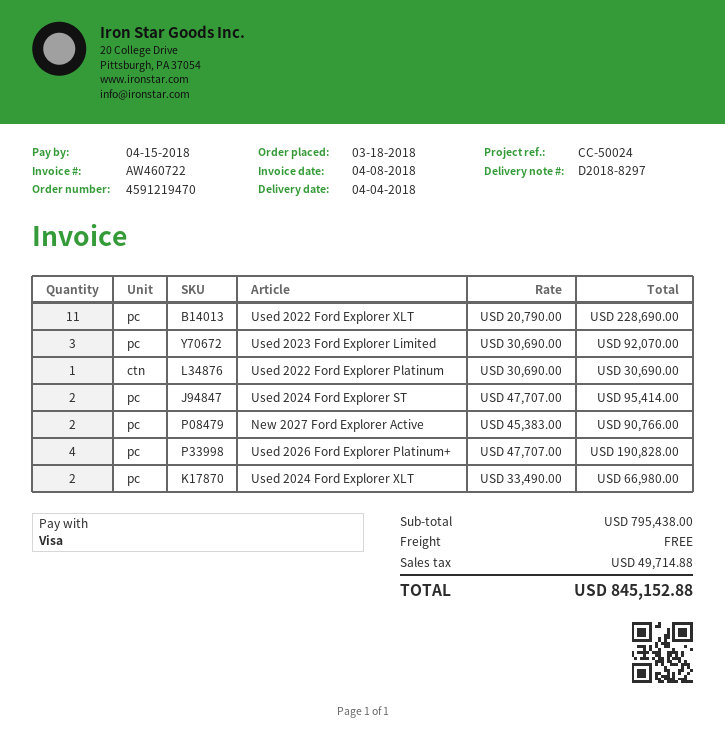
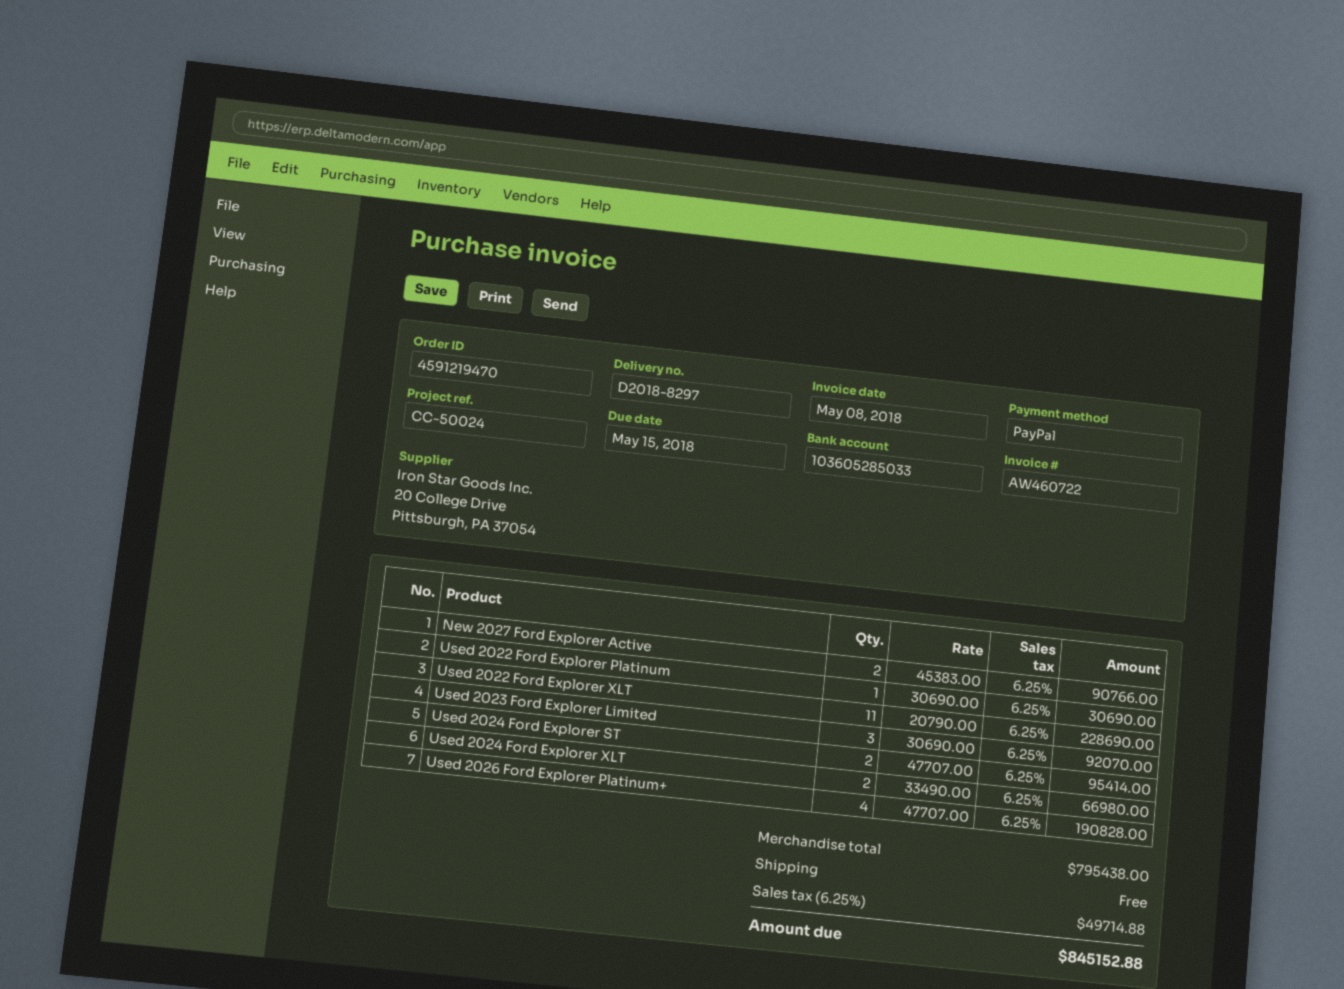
invoice date: 2018-04-08 -> 2018-05-08
due date: 2018-04-15 -> 2018-05-15
payment method: Visa -> PayPal

